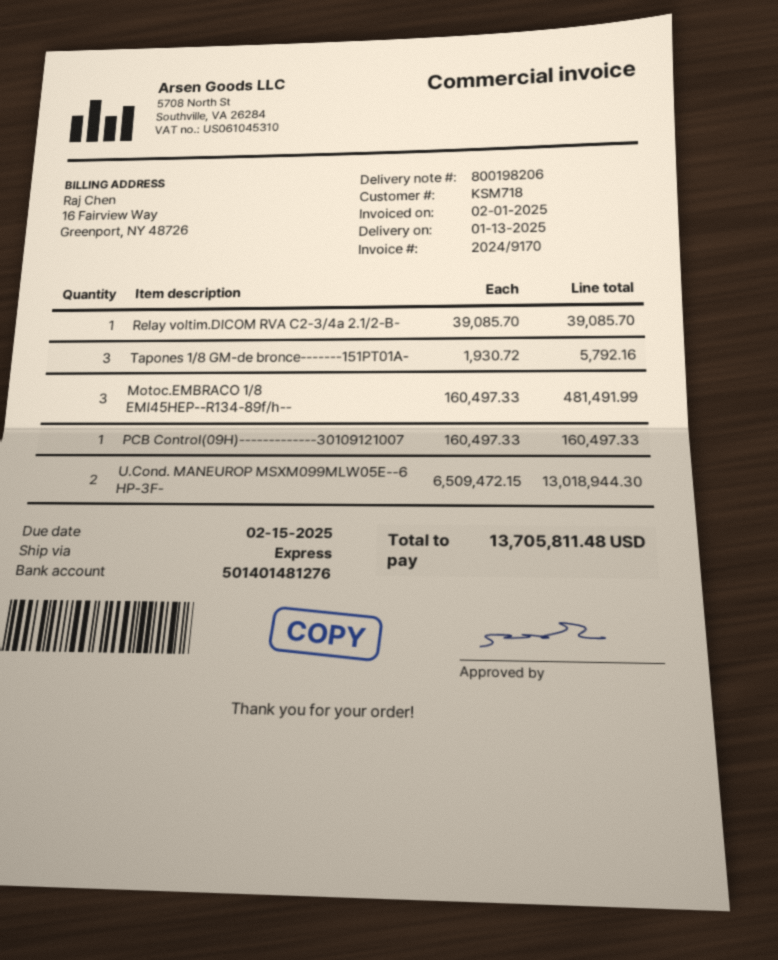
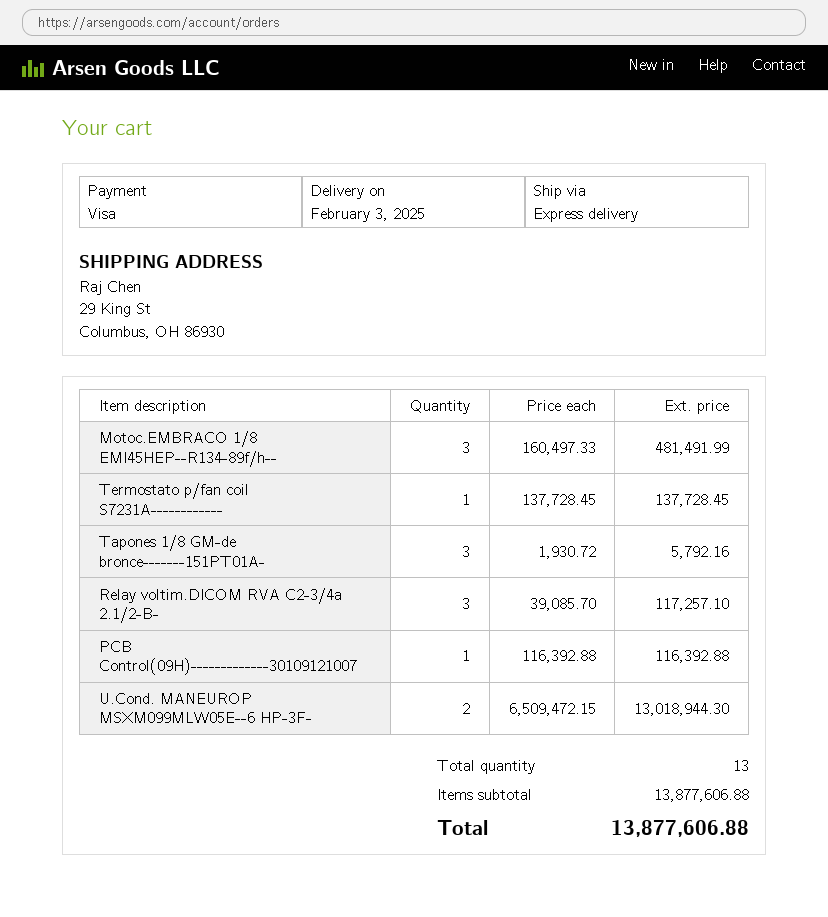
delivery date: 2025-01-13 -> 2025-02-03
Relay voltim.DICOM RVA C2-3/4a 2.1/2-B-: 1 x 39085.70 = 39085.70 -> 3 x 39085.70 = 117257.10
PCB Control(09H)-------------30109121007: 1 x 160497.33 = 160497.33 -> 1 x 116392.88 = 116392.88
Termostato p/fan coil S7231A------------: none -> 1 x 137728.45 = 137728.45
total: 13705811.48 -> 13877606.88

